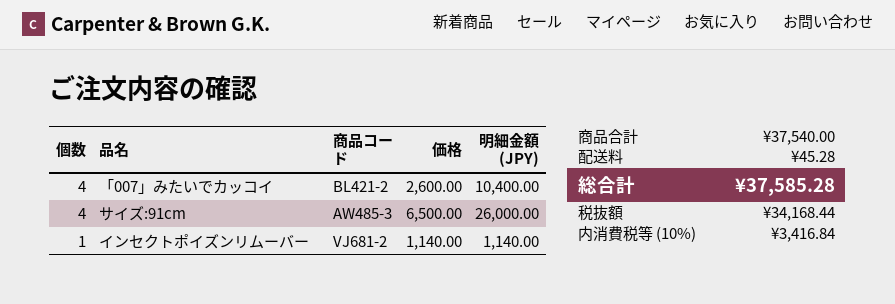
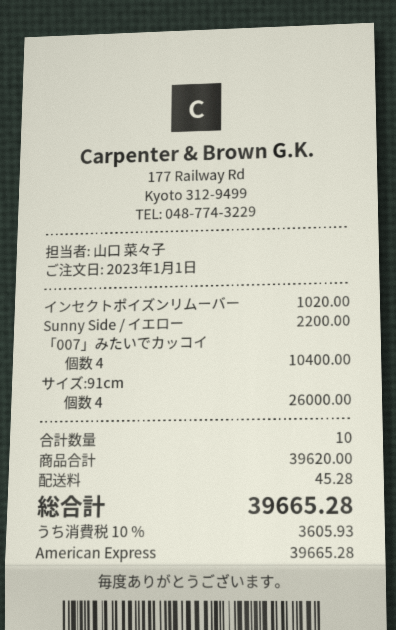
インセクトポイズンリムーバー: 1 for 1140.00 -> 1 for 1020.00
Sunny Side / イエロー: none -> 1 for 2200.00
subtotal: 37540.00 -> 39620.00
tax: 10% = 3416.84 -> 10% = 3605.93
total: 37585.28 -> 39665.28

